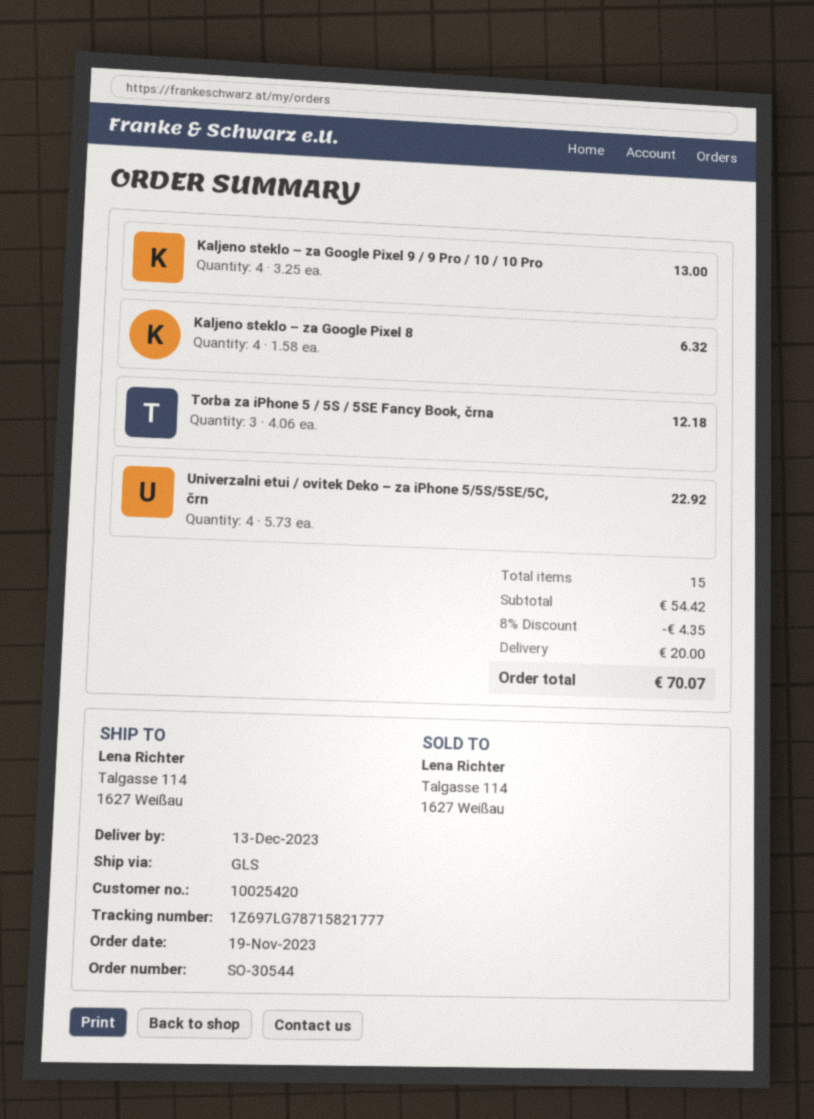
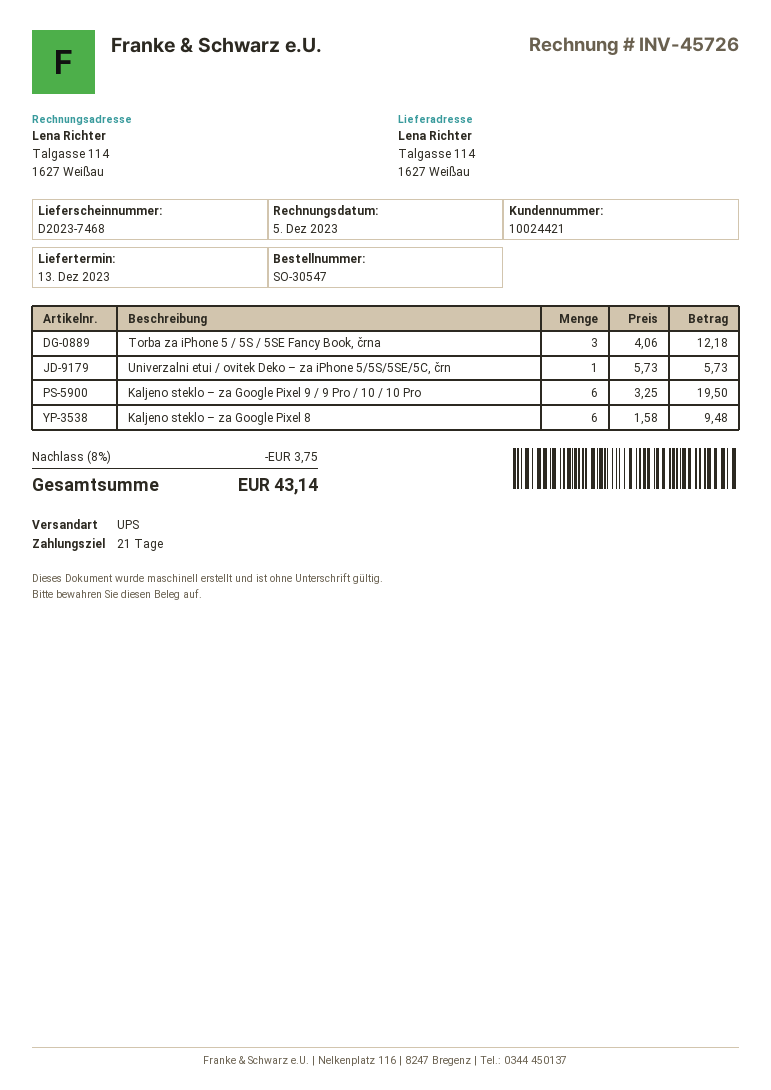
order number: SO-30544 -> SO-30547
customer number: 10025420 -> 10024421
shipping method: GLS -> UPS
Kaljeno steklo – za Google Pixel 9 / 9 Pro / 10 / 10 Pro: 4 x 3.25 = 13.00 -> 6 x 3.25 = 19.50
Kaljeno steklo – za Google Pixel 8: 4 x 1.58 = 6.32 -> 6 x 1.58 = 9.48
Univerzalni etui / ovitek Deko – za iPhone 5/5S/5SE/5C, črn: 4 x 5.73 = 22.92 -> 1 x 5.73 = 5.73
discount: 8% = 4.35 -> 8% = 3.75
shipping: 20.00 -> none
total: 70.07 -> 43.14

